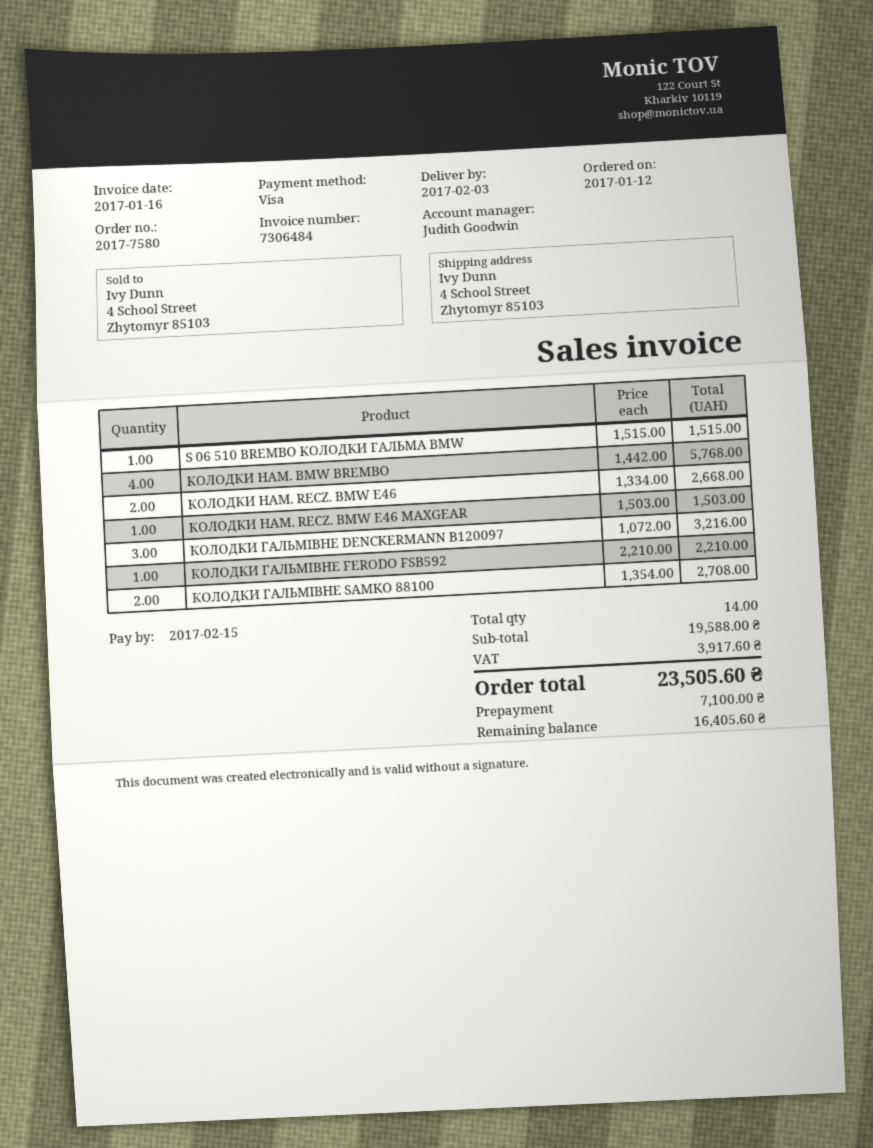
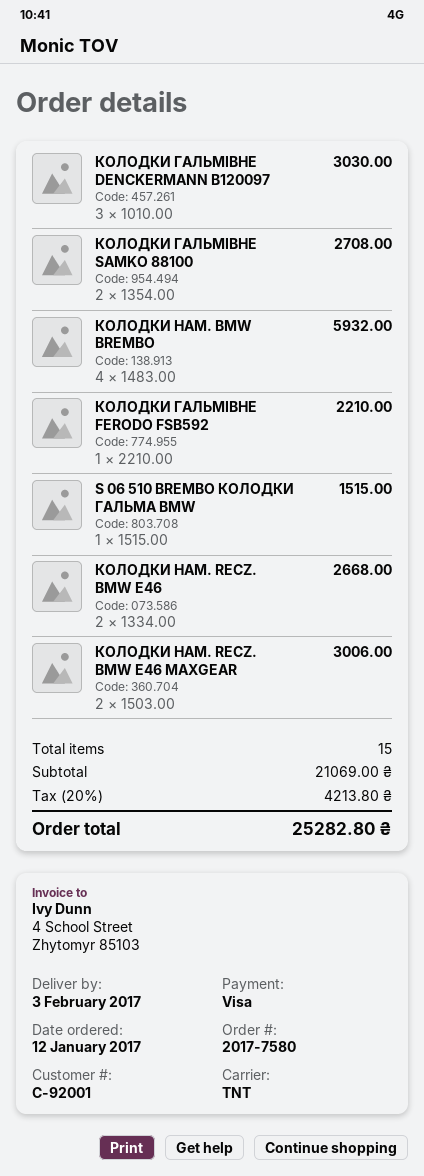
КОЛОДКИ HAM. BMW BREMBO: 4 x 1442.00 = 5768.00 -> 4 x 1483.00 = 5932.00
КОЛОДКИ HAM. RECZ. BMW E46 MAXGEAR: 1 x 1503.00 = 1503.00 -> 2 x 1503.00 = 3006.00
КОЛОДКИ ГАЛЬМІВНЕ DENCKERMANN B120097: 3 x 1072.00 = 3216.00 -> 3 x 1010.00 = 3030.00
total quantity: 14 -> 15
subtotal: 19588.00 -> 21069.00
tax: 3917.60 -> 4213.80
total: 23505.60 -> 25282.80

